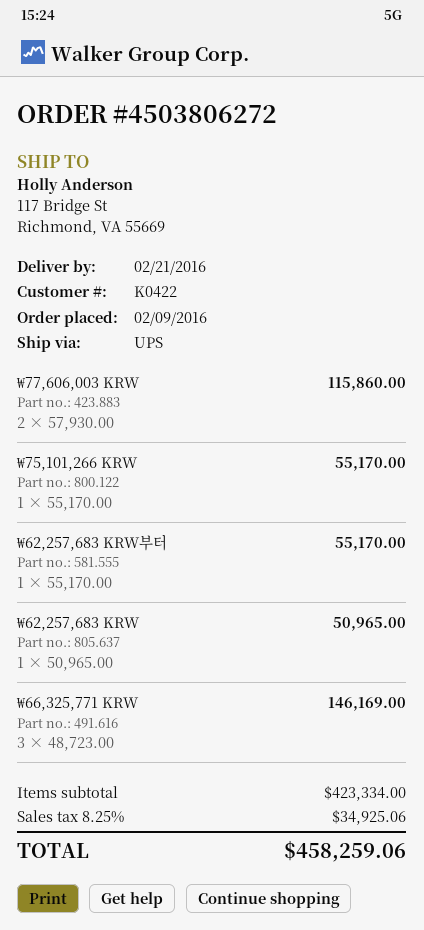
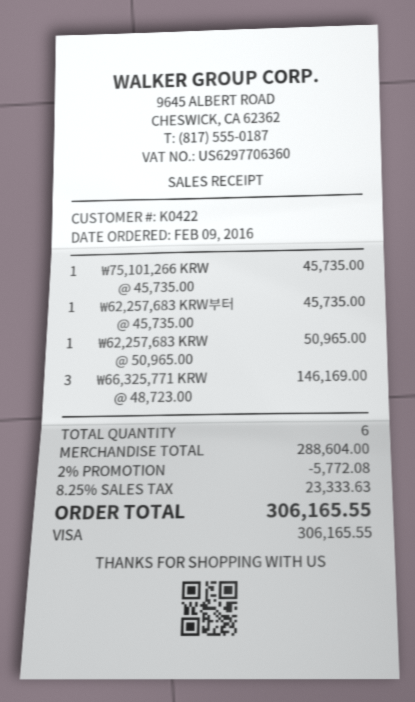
₩77,606,003 KRW: 2 x 57930.00 = 115860.00 -> none
₩75,101,266 KRW: 1 x 55170.00 = 55170.00 -> 1 x 45735.00 = 45735.00
₩62,257,683 KRW부터: 1 x 55170.00 = 55170.00 -> 1 x 45735.00 = 45735.00
subtotal: 423334.00 -> 288604.00
discount: none -> 2% = 5772.08
tax: 8.25% = 34925.06 -> 8.25% = 23333.63
total: 458259.06 -> 306165.55

